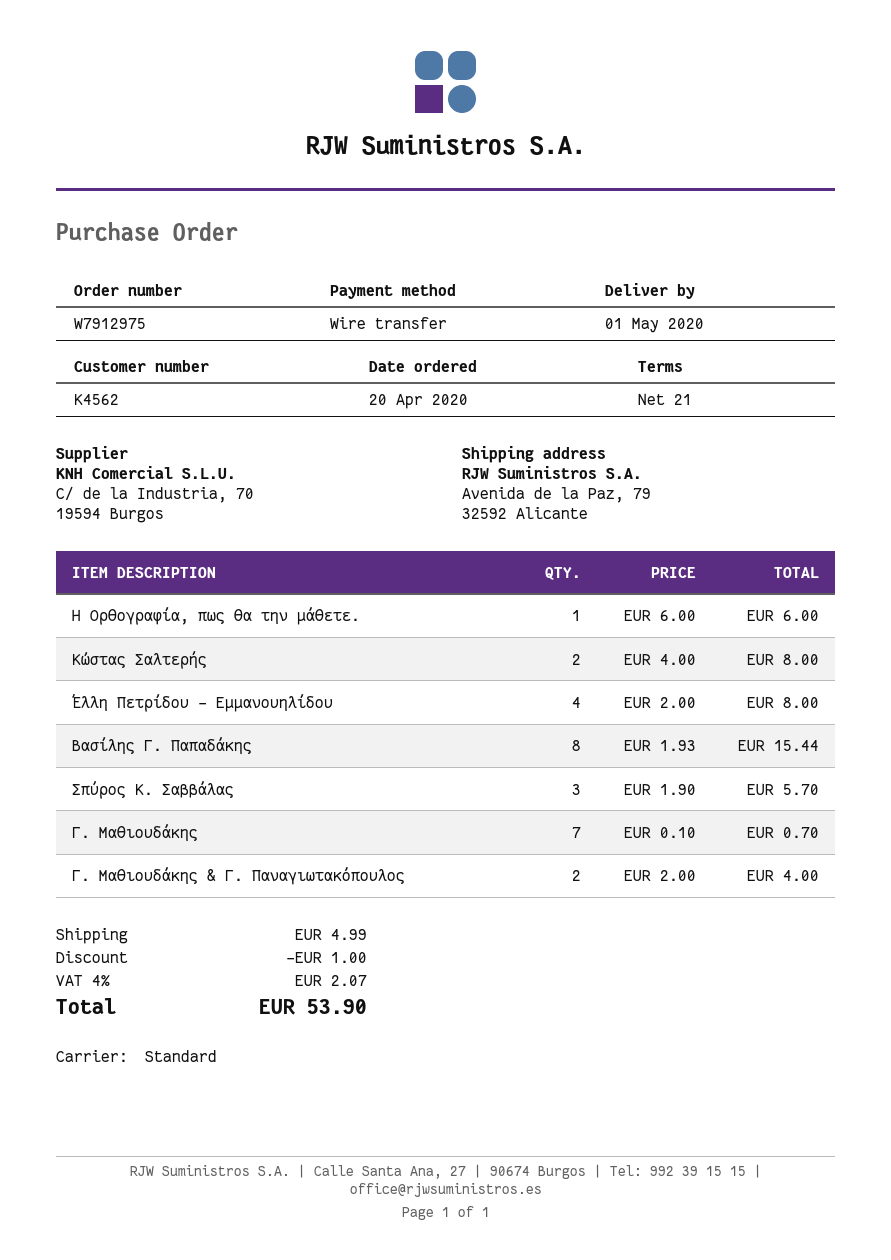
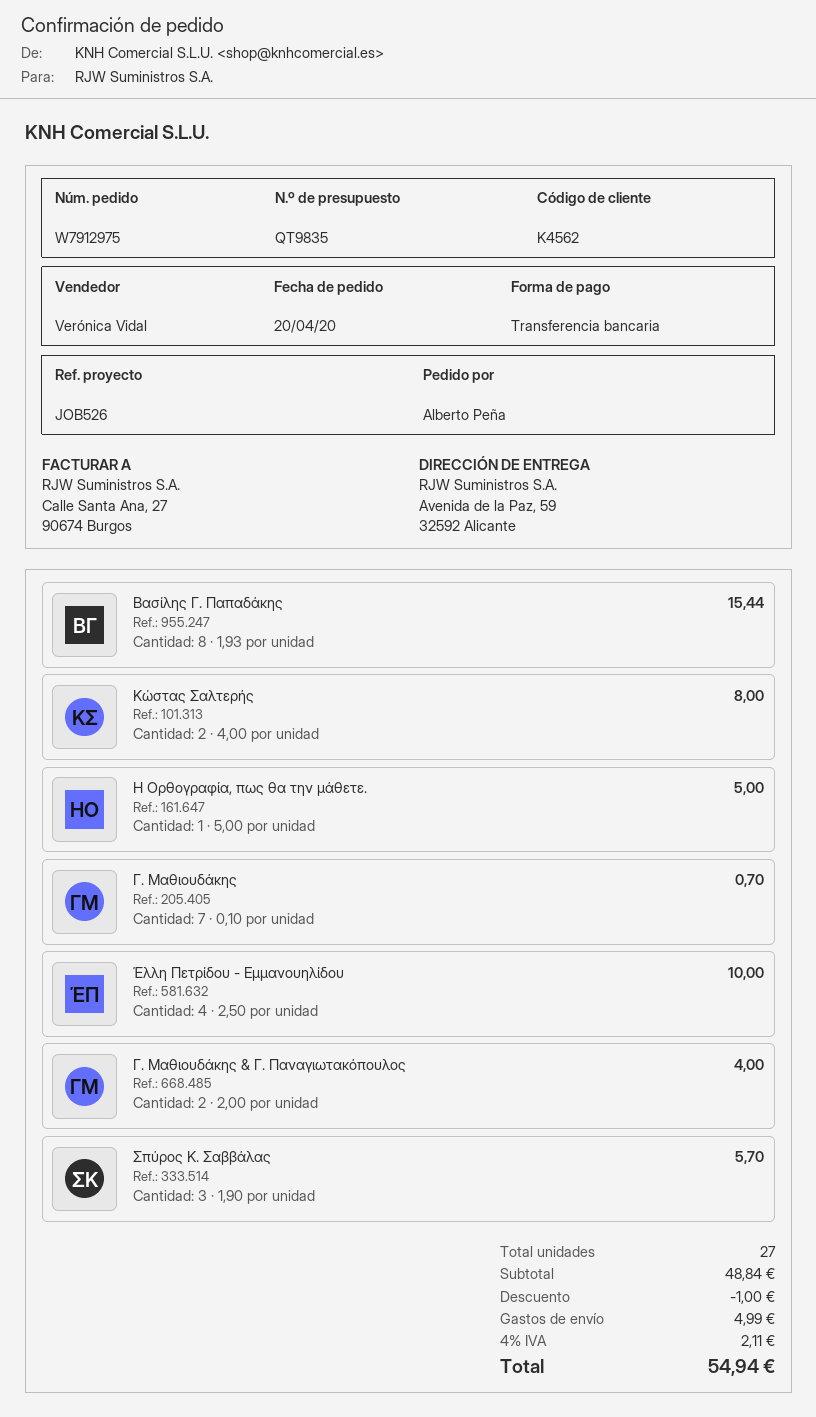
ship to: Avenida de la Paz, 79, 32592 Alicante -> Avenida de la Paz, 59, 32592 Alicante
Η Ορθογραφία, πως θα την μάθετε.: 1 x 6.00 = 6.00 -> 1 x 5.00 = 5.00
Έλλη Πετρίδου - Εμμανουηλίδου: 4 x 2.00 = 8.00 -> 4 x 2.50 = 10.00
tax: 4% = 2.07 -> 4% = 2.11
total: 53.90 -> 54.94

